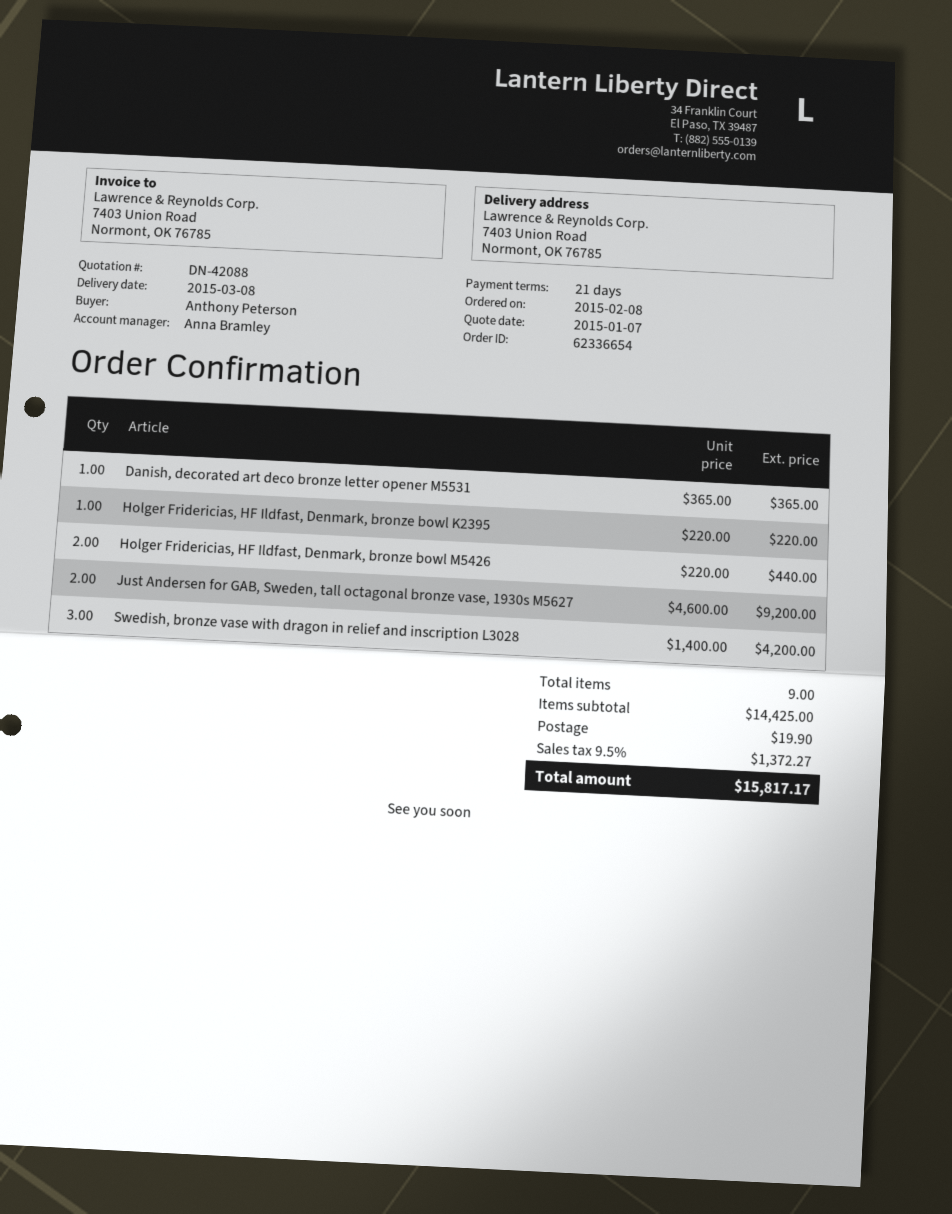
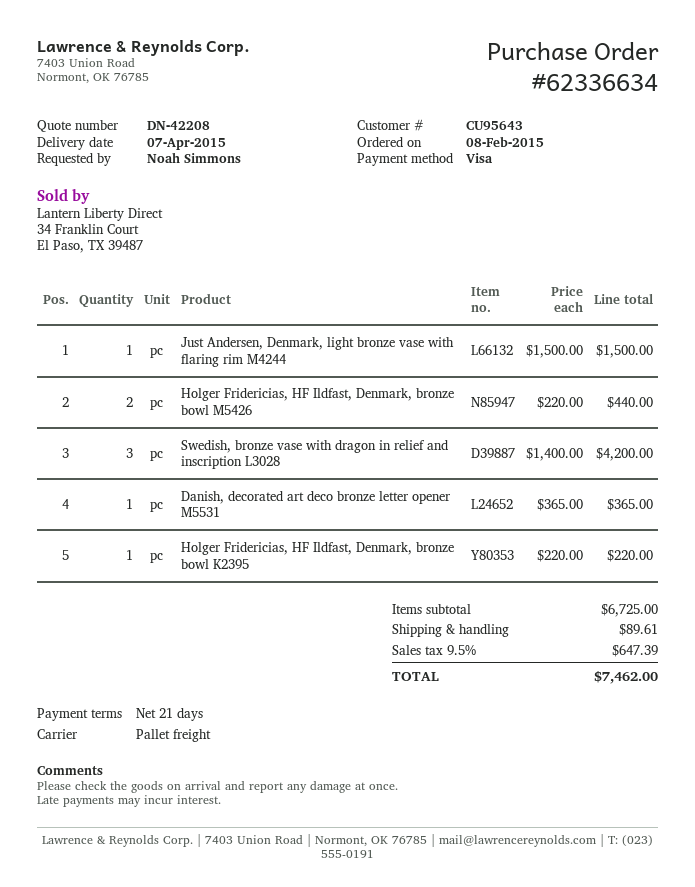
quote number: DN-42088 -> DN-42208
order number: 62336654 -> 62336634
delivery date: 2015-03-08 -> 2015-04-07
ordered by: Anthony Peterson -> Noah Simmons
Just Andersen for GAB, Sweden, tall octagonal bronze vase, 1930s M5627: 2 x 4600.00 = 9200.00 -> none
Just Andersen, Denmark, light bronze vase with flaring rim M4244: none -> 1 x 1500.00 = 1500.00
subtotal: 14425.00 -> 6725.00
shipping: 19.90 -> 89.61
tax: 9.5% = 1372.27 -> 9.5% = 647.39
total: 15817.17 -> 7462.00

